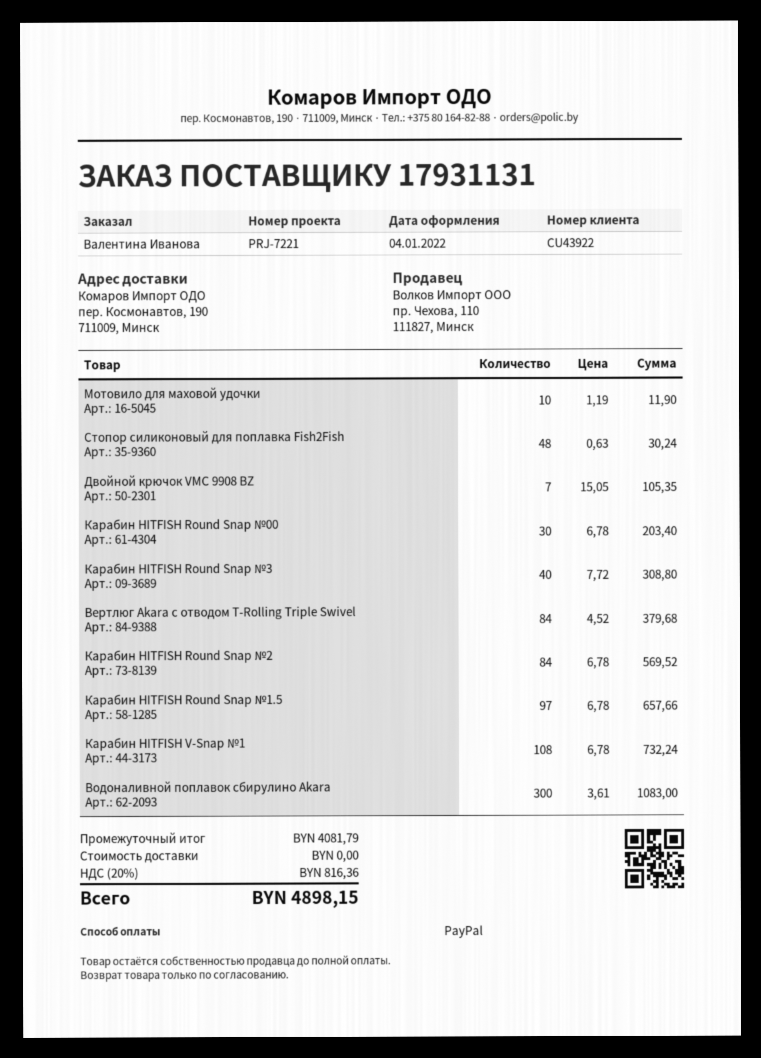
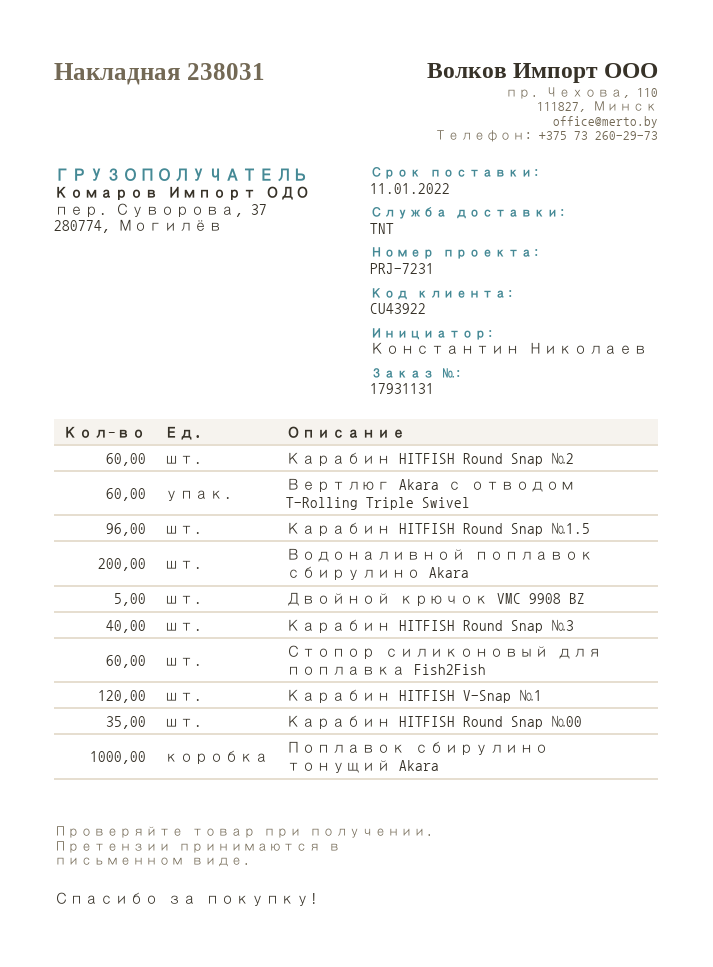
reference: PRJ-7221 -> PRJ-7231
ordered by: Валентина Иванова -> Константин Николаев
ship to: пер. Космонавтов, 190, 711009, Минск -> пер. Суворова, 37, 280774, Могилёв
Мотовило для маховой удочки: 10 -> none
Стопор силиконовый для поплавка Fish2Fish: 48 -> 60
Двойной крючок VMC 9908 BZ: 7 -> 5
Карабин HITFISH Round Snap №00: 30 -> 35
Вертлюг Akara с отводом T-Rolling Triple Swivel: 84 -> 60
Карабин HITFISH Round Snap №2: 84 -> 60
Карабин HITFISH Round Snap №1.5: 97 -> 96
Карабин HITFISH V-Snap №1: 108 -> 120
Водоналивной поплавок сбирулино Akara: 300 -> 200
Поплавок сбирулино тонущий Akara: none -> 1000

